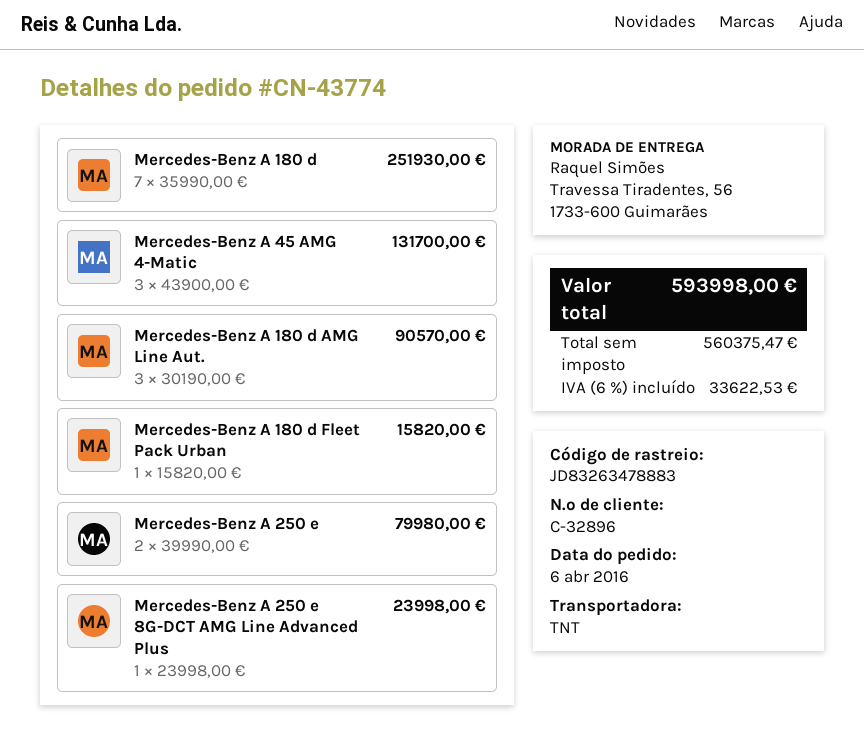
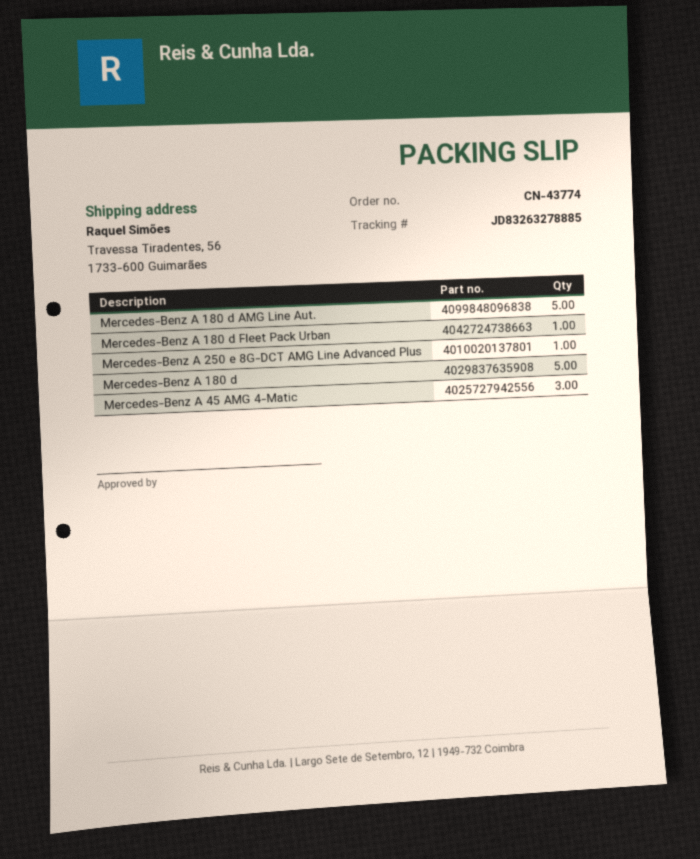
tracking number: JD83263478883 -> JD83263278885
Mercedes-Benz A 180 d: 7 -> 5
Mercedes-Benz A 180 d AMG Line Aut.: 3 -> 5
Mercedes-Benz A 250 e: 2 -> none

